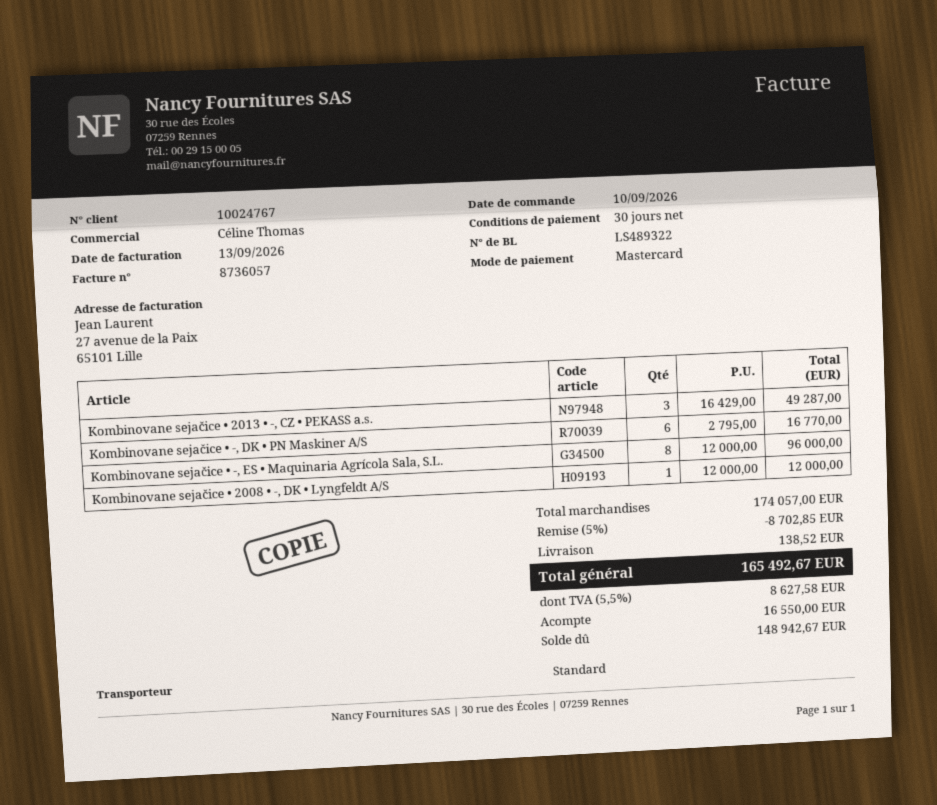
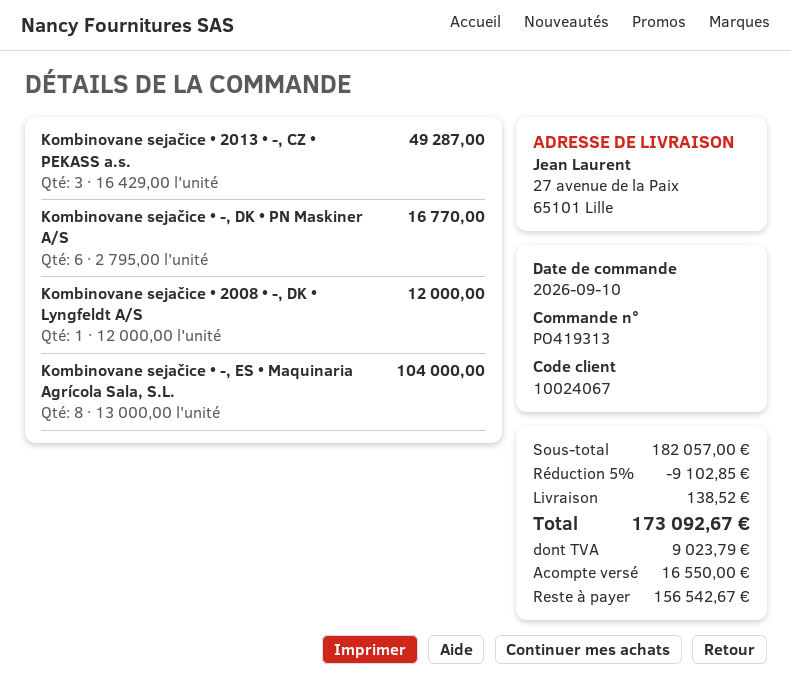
customer number: 10024767 -> 10024067
Kombinovane sejačice • -, ES • Maquinaria Agrícola Sala, S.L.: 8 x 12000.00 = 96000.00 -> 8 x 13000.00 = 104000.00
subtotal: 174057.00 -> 182057.00
discount: 5% = 8702.85 -> 5% = 9102.85
tax: 8627.58 -> 9023.79
total: 165492.67 -> 173092.67
balance: 148942.67 -> 156542.67

